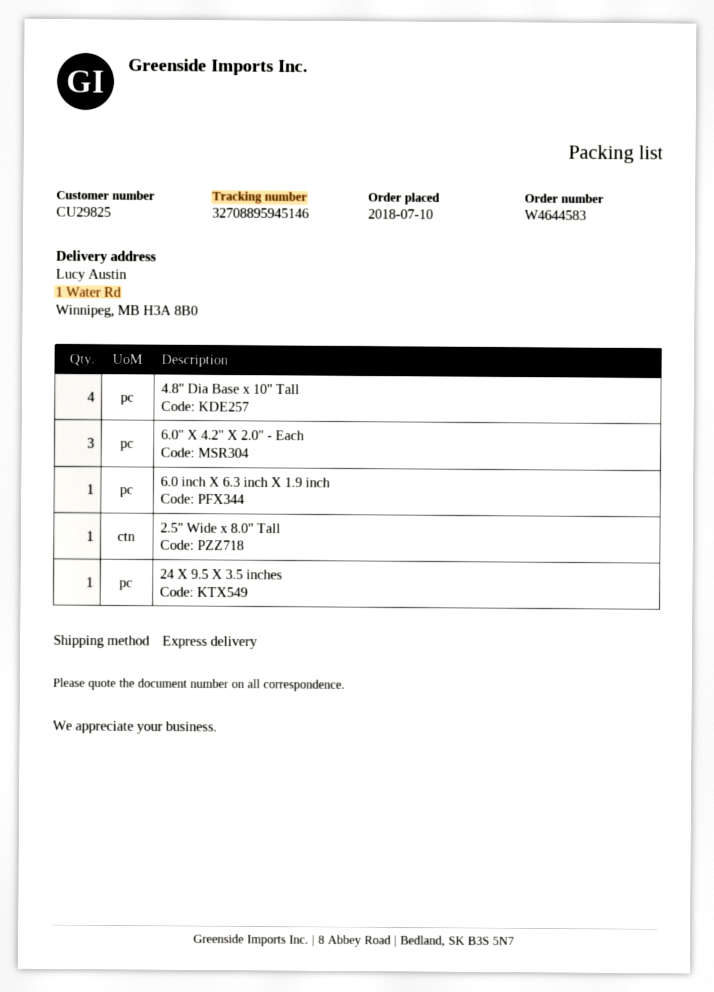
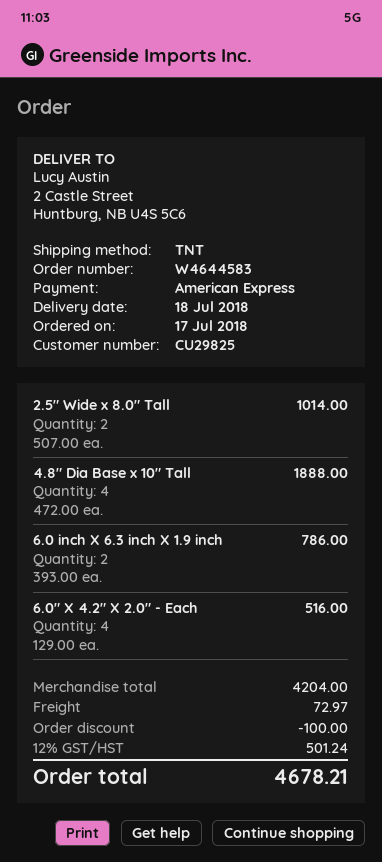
order date: 2018-07-10 -> 2018-07-17
shipping method: express -> TNT
ship to: 1 Water Rd, Winnipeg, MB H3A 8B0 -> 2 Castle Street, Huntburg, NB U4S 5C6
6.0" X 4.2" X 2.0" - Each: 3 -> 4
6.0 inch X 6.3 inch X 1.9 inch: 1 -> 2
2.5" Wide x 8.0" Tall: 1 -> 2
24 X 9.5 X 3.5 inches: 1 -> none

